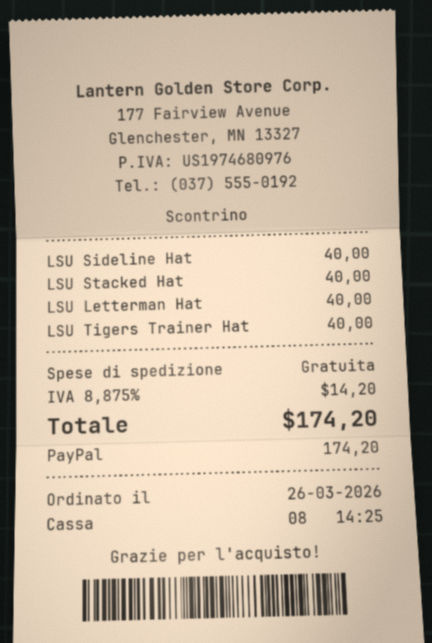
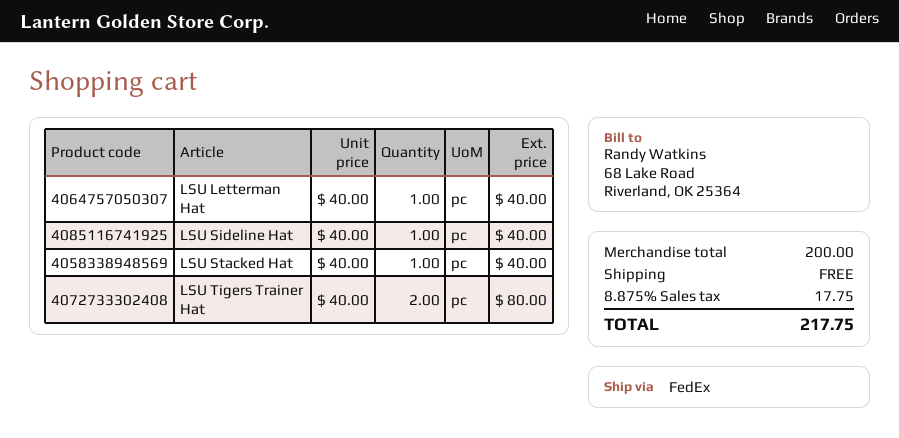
LSU Tigers Trainer Hat: 1 x 40.00 = 40.00 -> 2 x 40.00 = 80.00
tax: 8.875% = 14.20 -> 8.875% = 17.75
total: 174.20 -> 217.75

